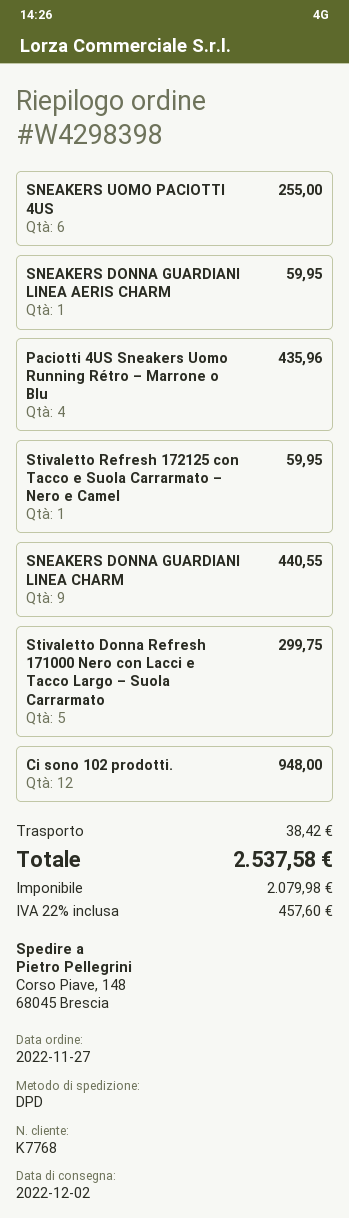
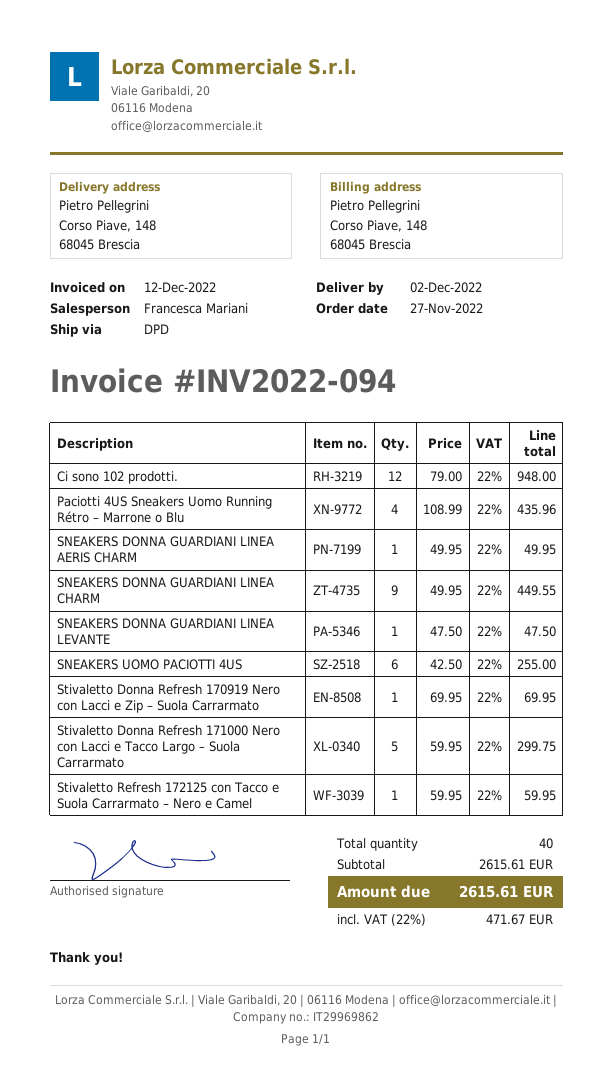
SNEAKERS DONNA GUARDIANI LINEA AERIS CHARM: 1 for 59.95 -> 1 for 49.95
SNEAKERS DONNA GUARDIANI LINEA CHARM: 9 for 440.55 -> 9 for 449.55
SNEAKERS DONNA GUARDIANI LINEA LEVANTE: none -> 1 for 47.50
Stivaletto Donna Refresh 170919 Nero con Lacci e Zip – Suola Carrarmato: none -> 1 for 69.95
shipping: 38.42 -> none
tax: 22% = 457.60 -> 22% = 471.67
total: 2537.58 -> 2615.61

